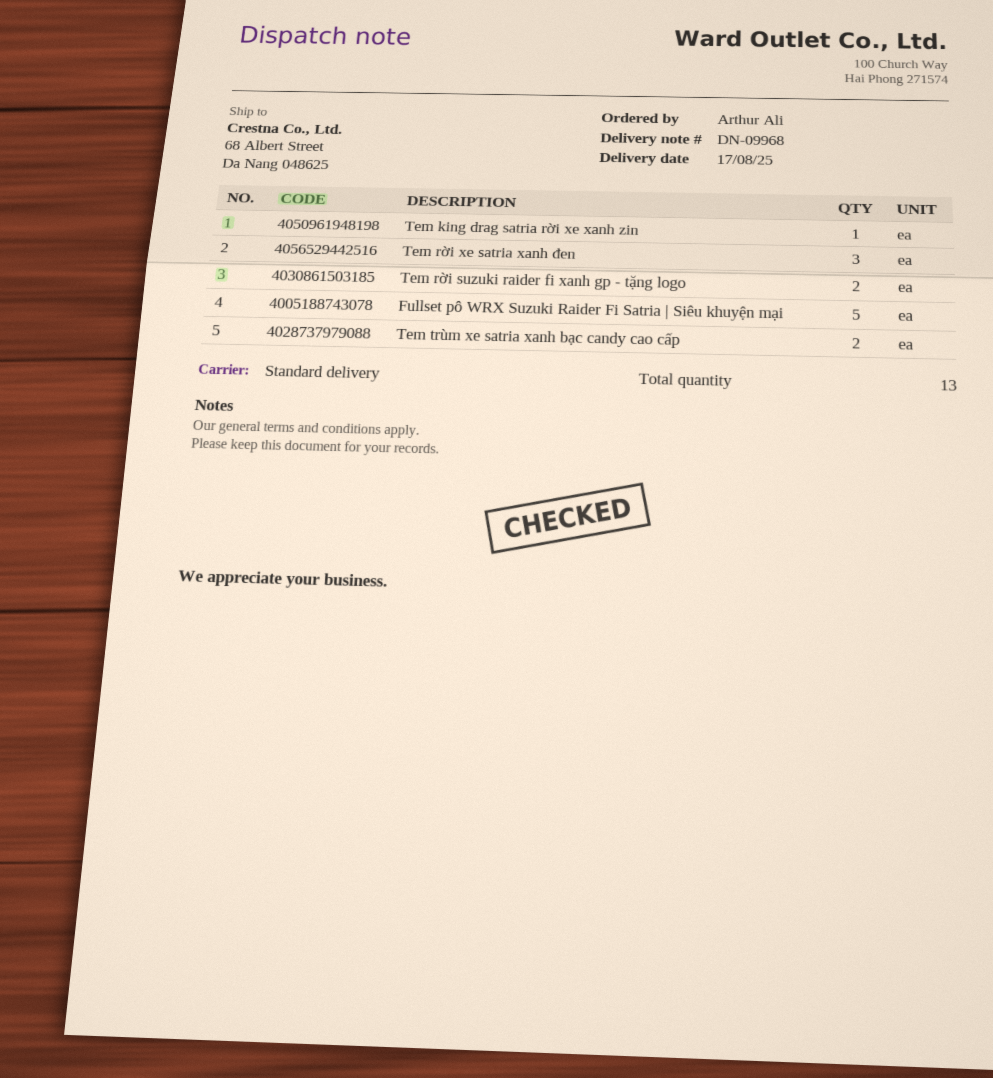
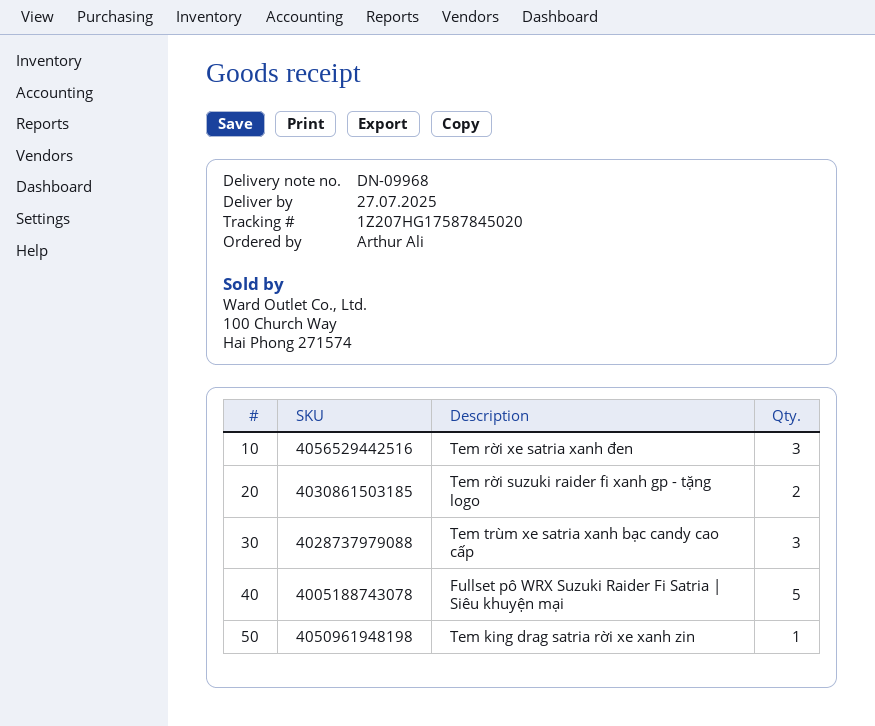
delivery date: 2025-08-17 -> 2025-07-27
Tem trùm xe satria xanh bạc candy cao cấp: 2 -> 3

